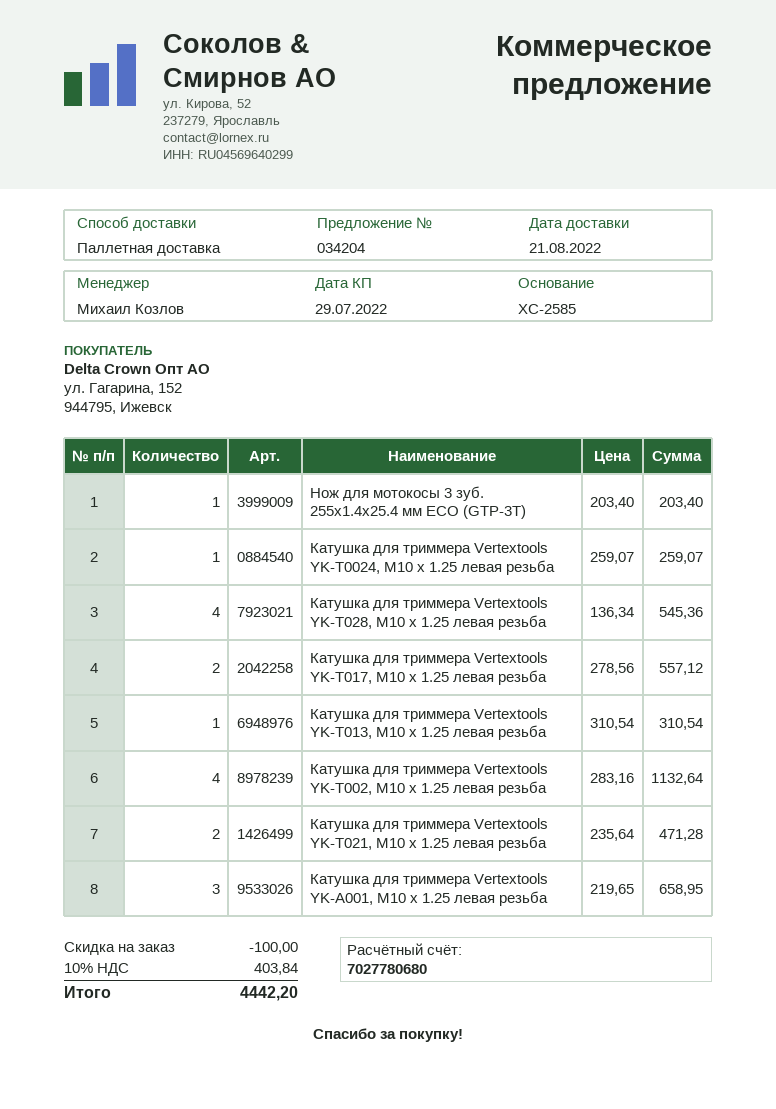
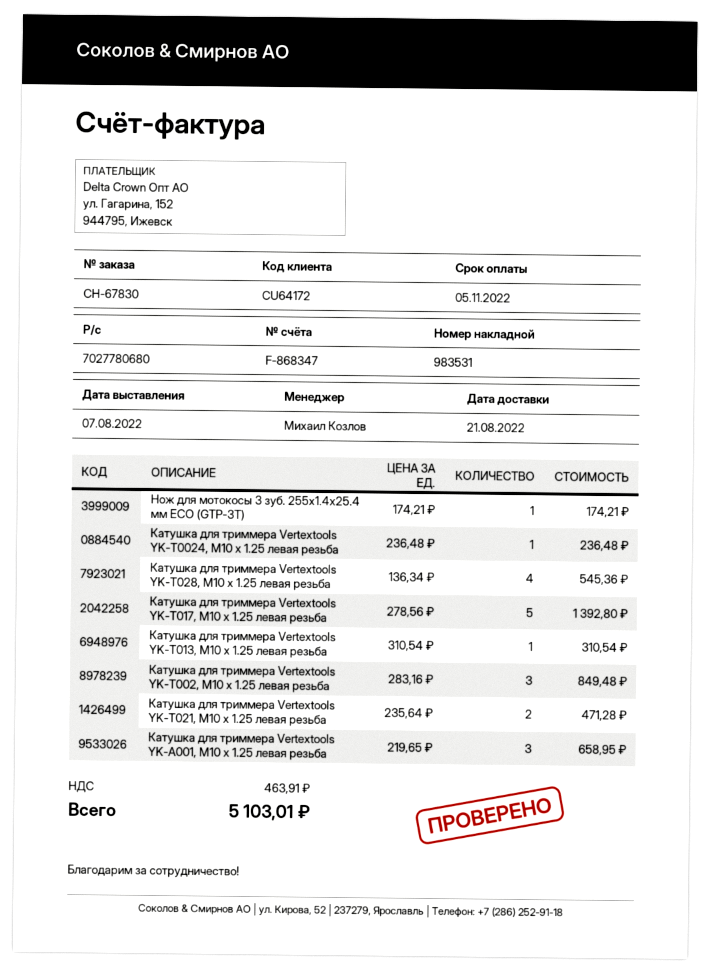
Нож для мотокосы 3 зуб. 255х1.4х25.4 мм ECO (GTP-3T): 1 x 203.40 = 203.40 -> 1 x 174.21 = 174.21
Катушка для триммера Vertextools YK-T0024, М10 x 1.25 левая резьба: 1 x 259.07 = 259.07 -> 1 x 236.48 = 236.48
Катушка для триммера Vertextools YK-T017, М10 x 1.25 левая резьба: 2 x 278.56 = 557.12 -> 5 x 278.56 = 1392.80
Катушка для триммера Vertextools YK-T002, М10 x 1.25 левая резьба: 4 x 283.16 = 1132.64 -> 3 x 283.16 = 849.48
discount: 100.00 -> none
tax: 403.84 -> 463.91
total: 4442.20 -> 5103.01

